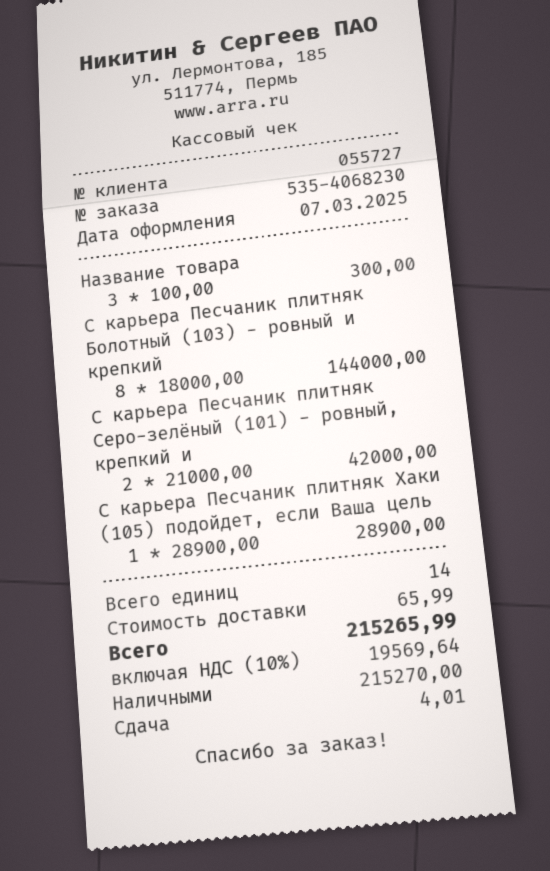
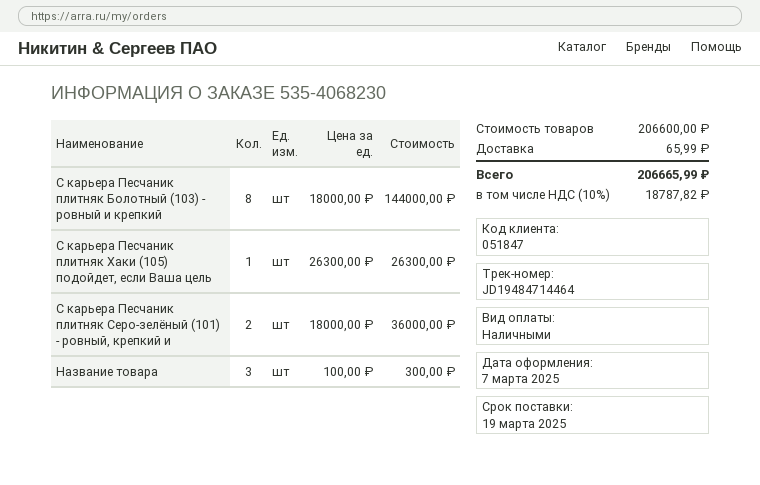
customer number: 055727 -> 051847
С карьера Песчаник плитняк Серо-зелёный (101) - ровный, крепкий и: 2 x 21000.00 = 42000.00 -> 2 x 18000.00 = 36000.00
С карьера Песчаник плитняк Хаки (105) подойдет, если Ваша цель: 1 x 28900.00 = 28900.00 -> 1 x 26300.00 = 26300.00
tax: 10% = 19569.64 -> 10% = 18787.82
total: 215265.99 -> 206665.99

